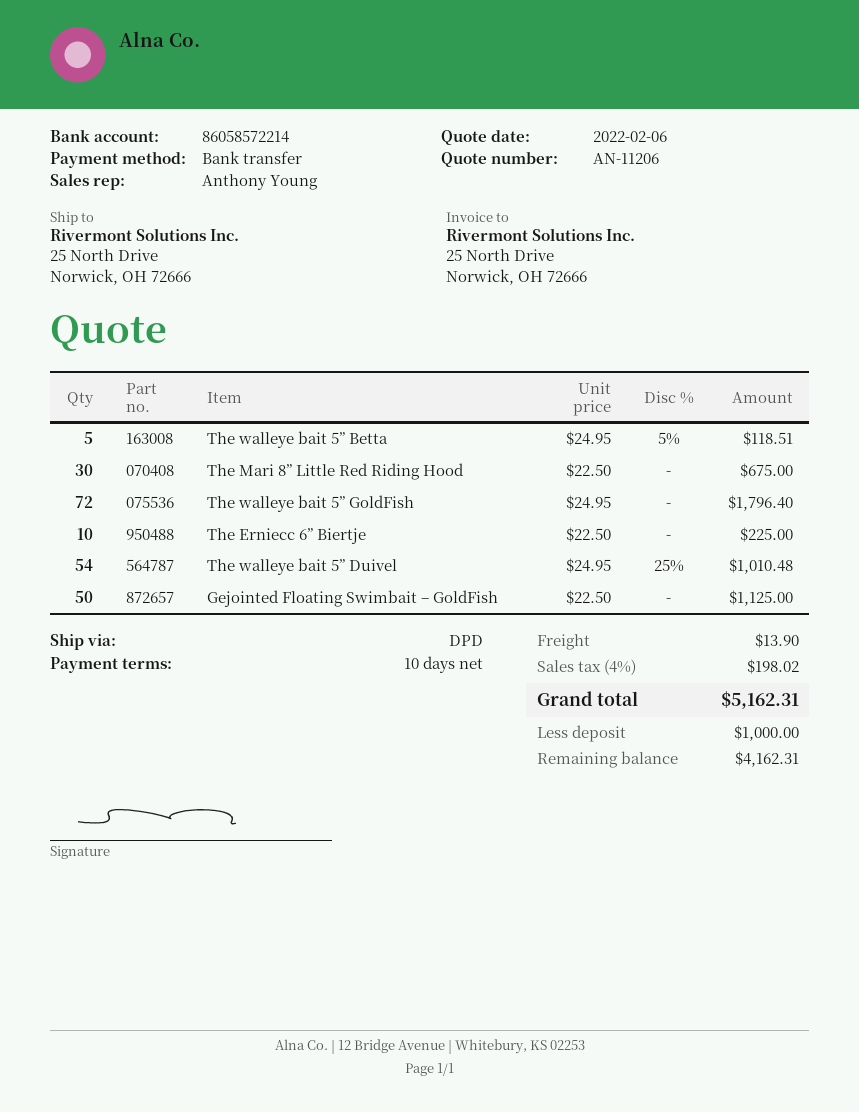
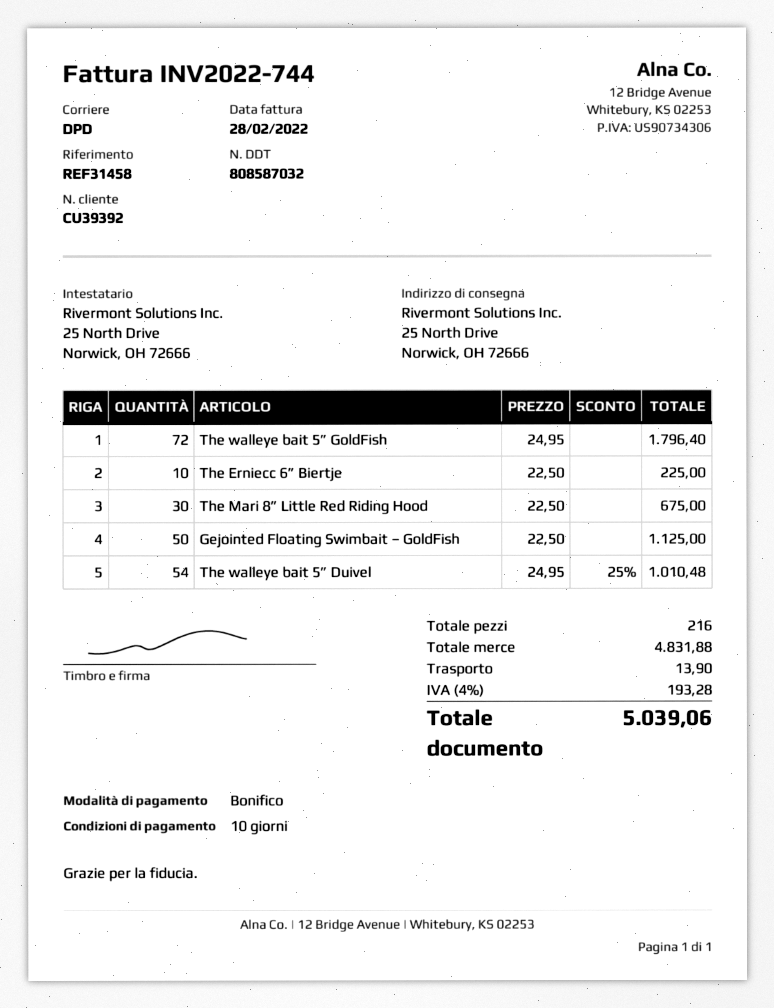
The walleye bait 5” Betta: 5 x 24.95 - 5% = 118.51 -> none
tax: 4% = 198.02 -> 4% = 193.28
total: 5162.31 -> 5039.06

